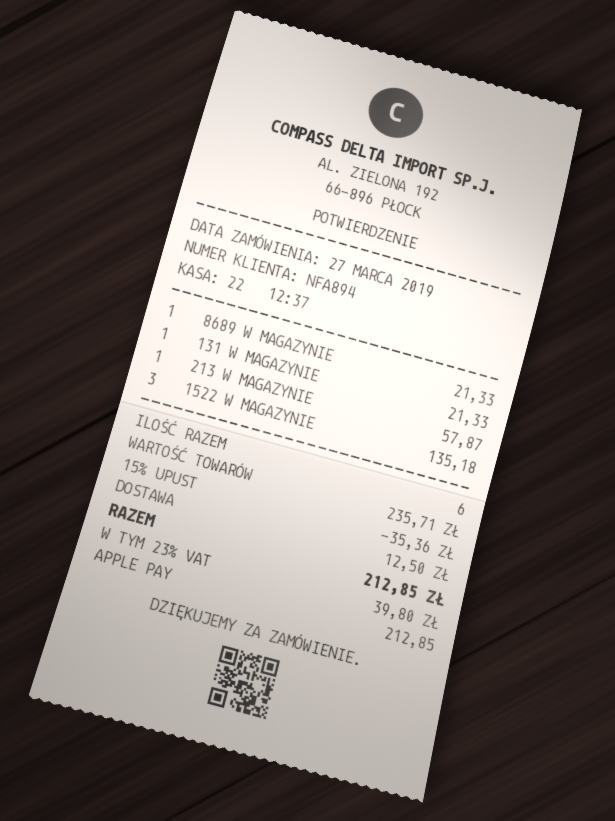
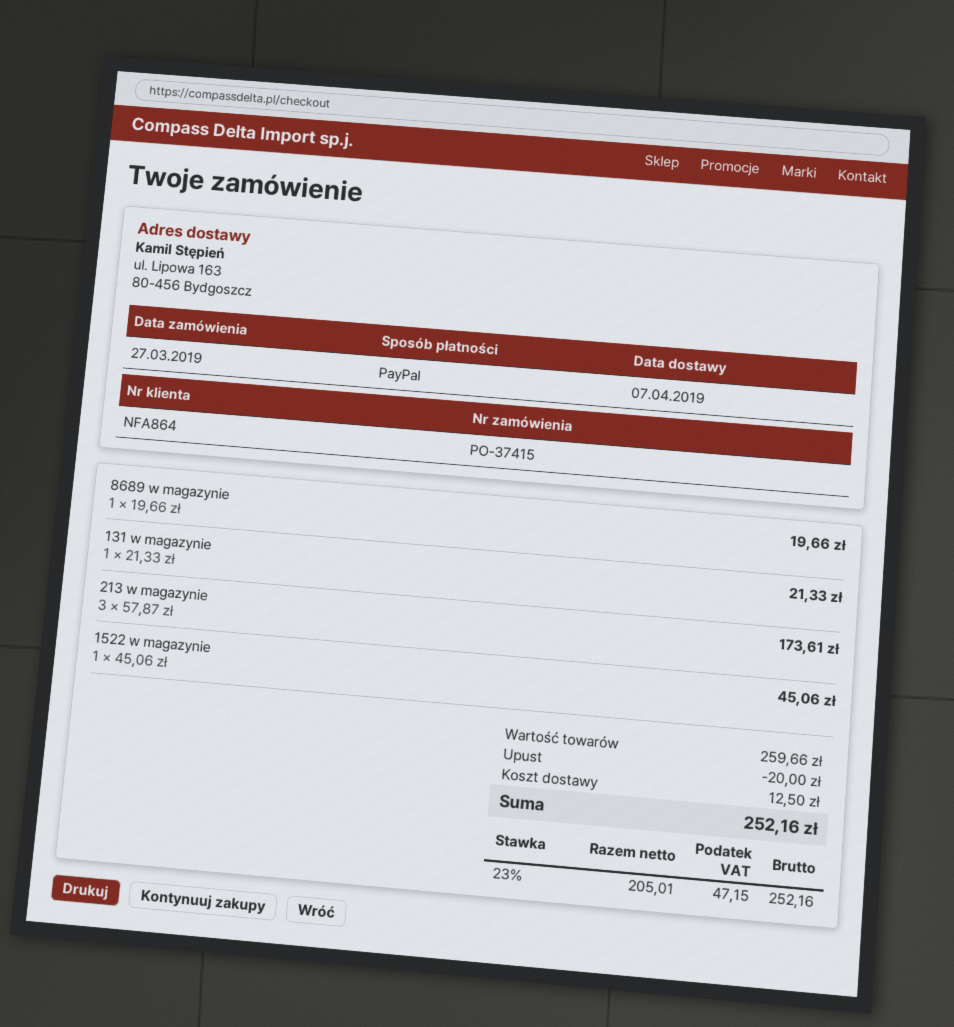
customer number: NFA894 -> NFA864
payment method: Apple Pay -> PayPal
8689 W MAGAZYNIE: 1 for 21.33 -> 1 for 19.66
213 W MAGAZYNIE: 1 for 57.87 -> 3 for 173.61
1522 W MAGAZYNIE: 3 for 135.18 -> 1 for 45.06
subtotal: 235.71 -> 259.66
discount: 35.36 -> 20.00
tax: 23% = 39.80 -> 23% = 47.15
total: 212.85 -> 252.16

